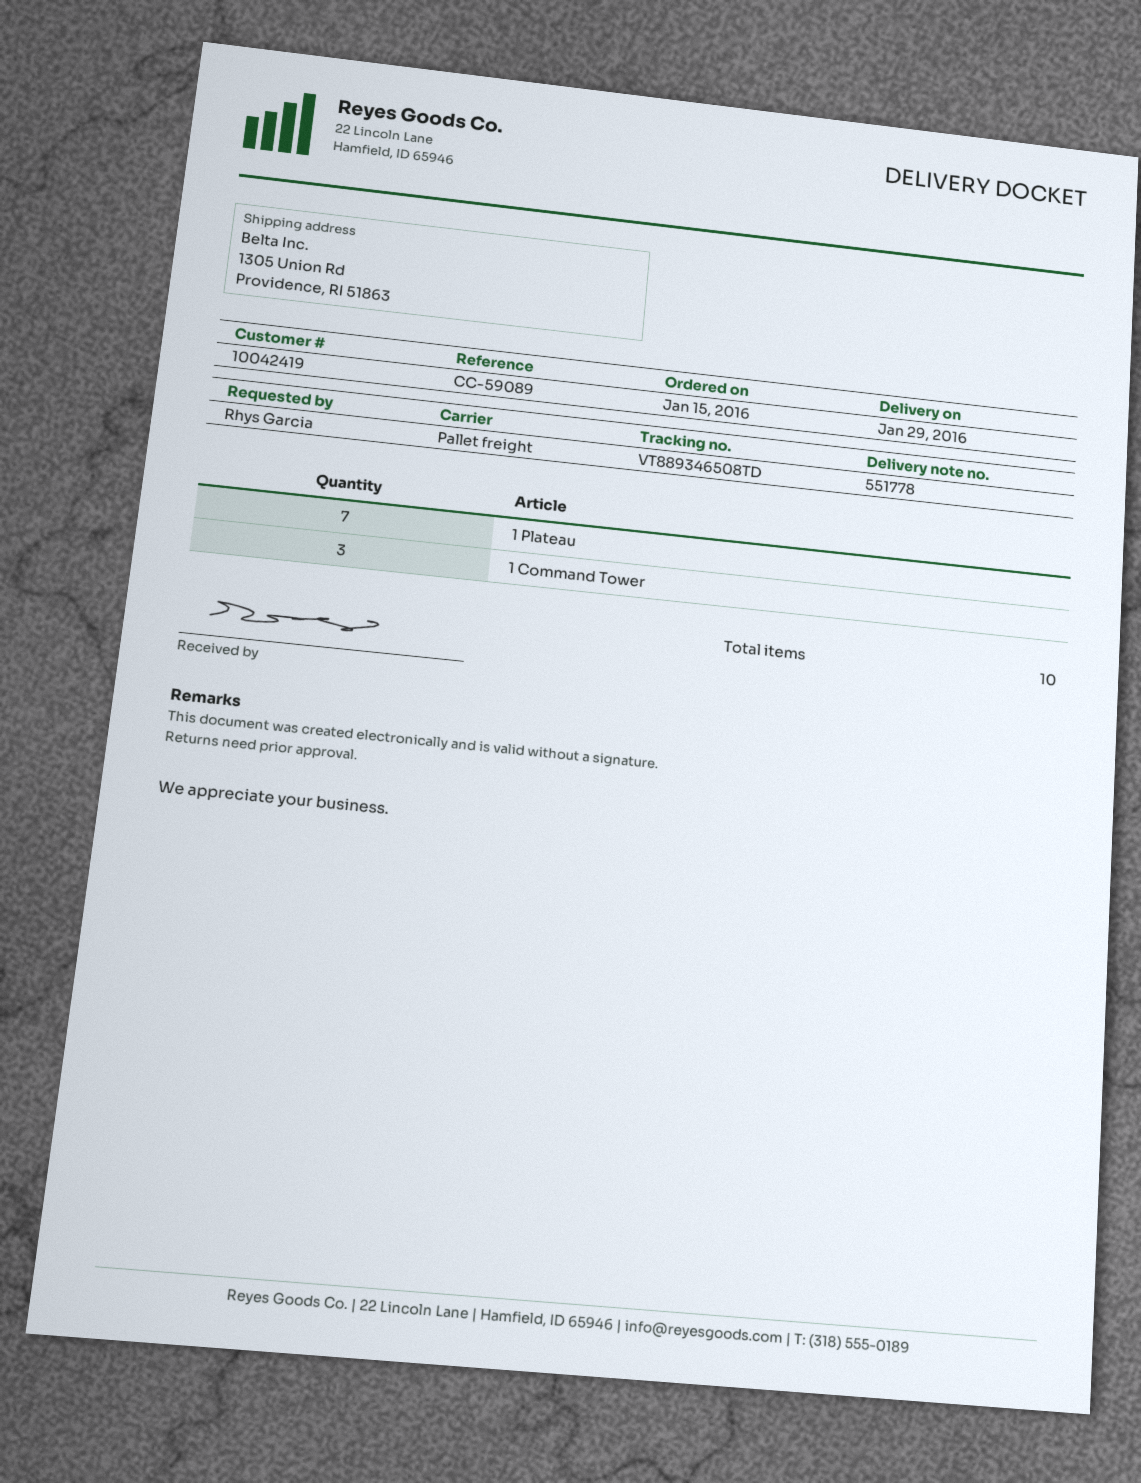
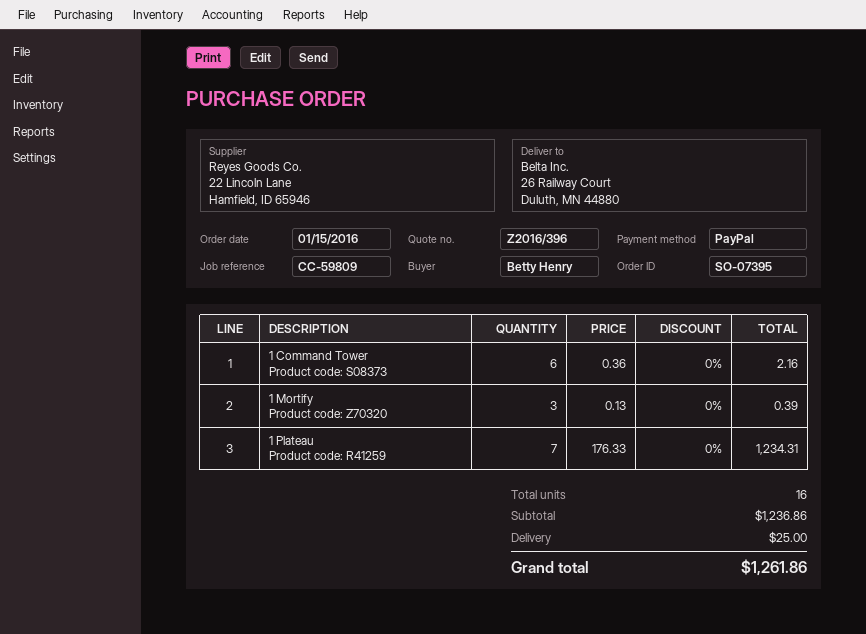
reference: CC-59089 -> CC-59809
ordered by: Rhys Garcia -> Betty Henry
ship to: 1305 Union Rd, Providence, RI 51863 -> 26 Railway Court, Duluth, MN 44880
1 Command Tower: 3 -> 6
1 Mortify: none -> 3
total quantity: 10 -> 16

